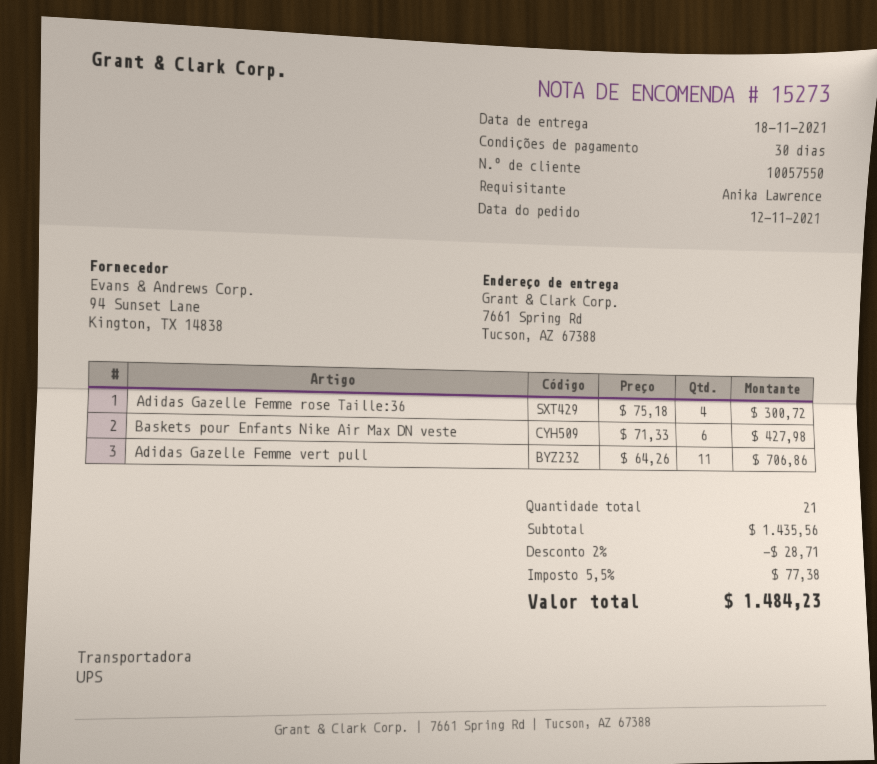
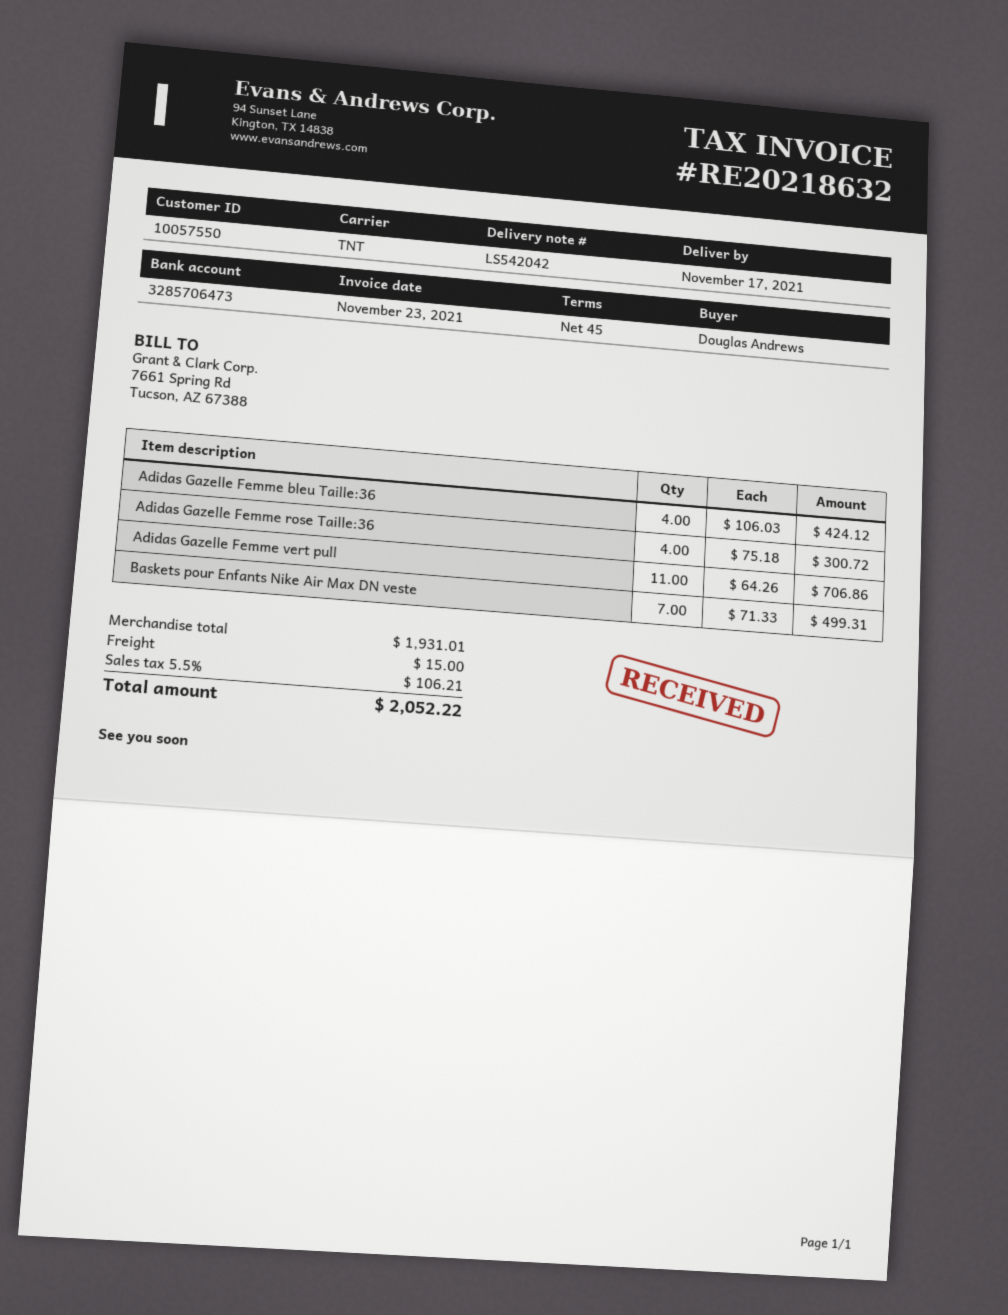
delivery date: 2021-11-18 -> 2021-11-17
payment terms: 30 days -> 45 days
ordered by: Anika Lawrence -> Douglas Andrews
shipping method: UPS -> TNT
Baskets pour Enfants Nike Air Max DN veste: 6 x 71.33 = 427.98 -> 7 x 71.33 = 499.31
Adidas Gazelle Femme bleu Taille:36: none -> 4 x 106.03 = 424.12
subtotal: 1435.56 -> 1931.01
discount: 2% = 28.71 -> none
shipping: none -> 15.00
tax: 5.5% = 77.38 -> 5.5% = 106.21
total: 1484.23 -> 2052.22

